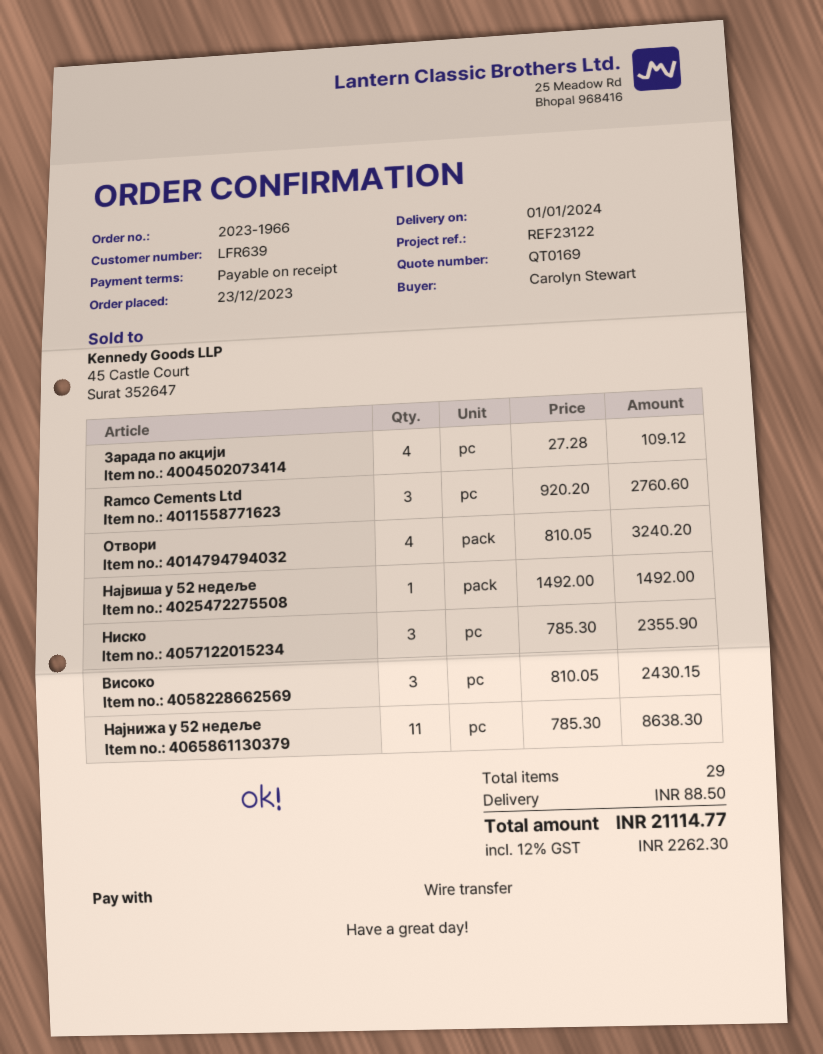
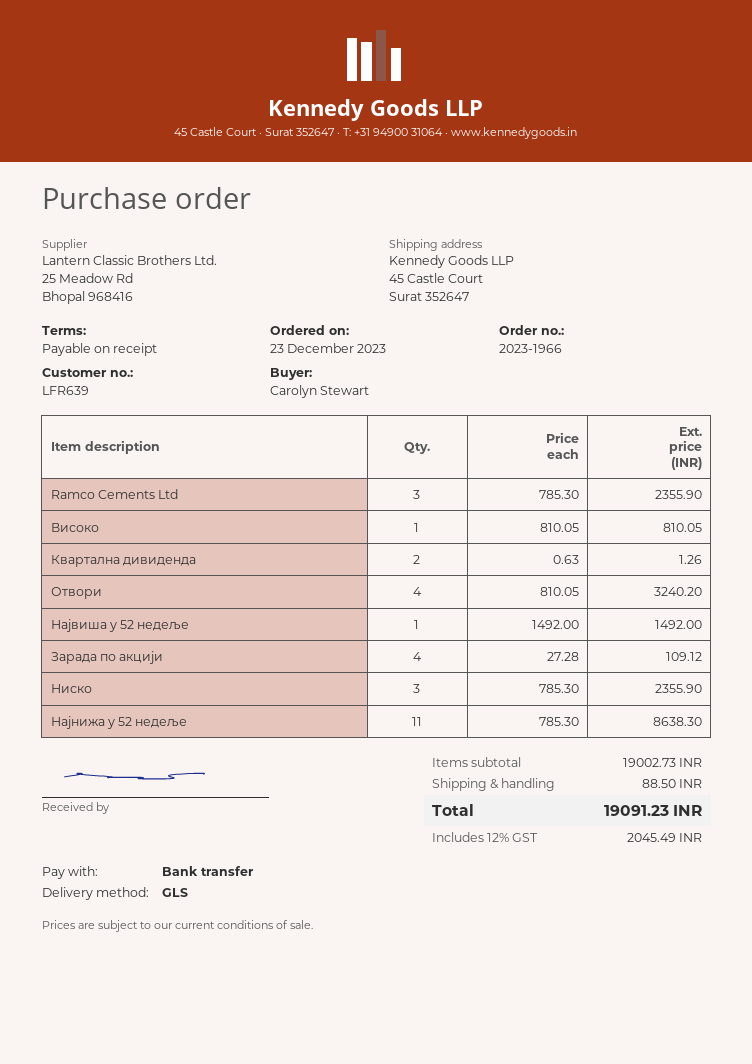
Ramco Cements Ltd: 3 x 920.20 = 2760.60 -> 3 x 785.30 = 2355.90
Високо: 3 x 810.05 = 2430.15 -> 1 x 810.05 = 810.05
Квартална дивиденда: none -> 2 x 0.63 = 1.26
tax: 12% = 2262.30 -> 12% = 2045.49
total: 21114.77 -> 19091.23

